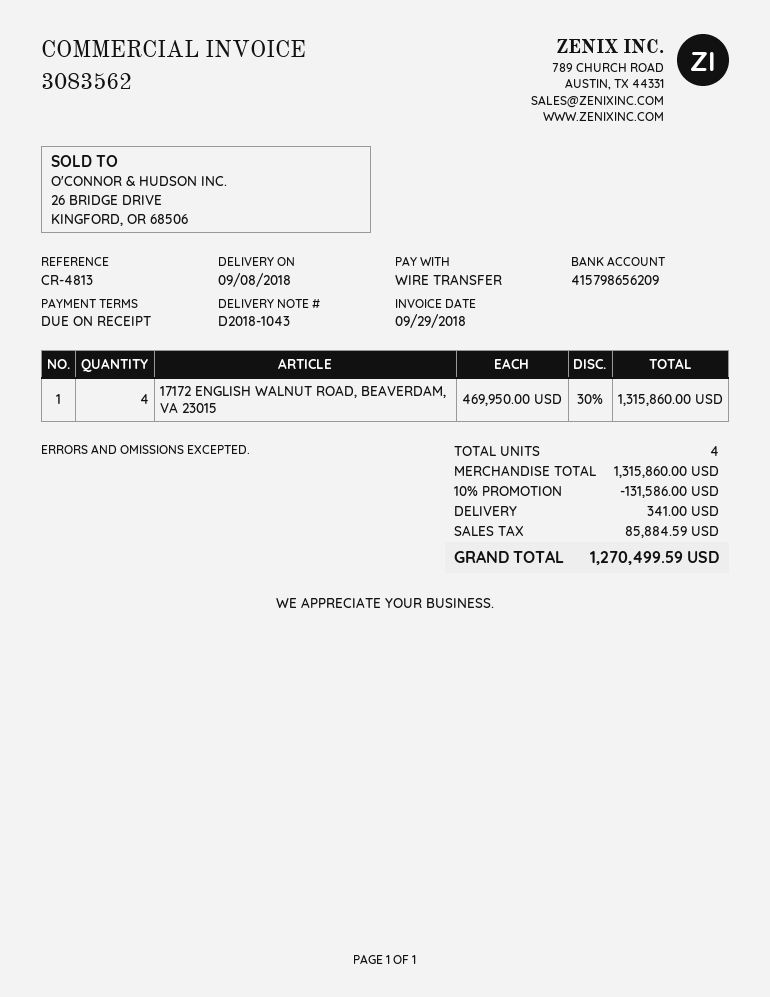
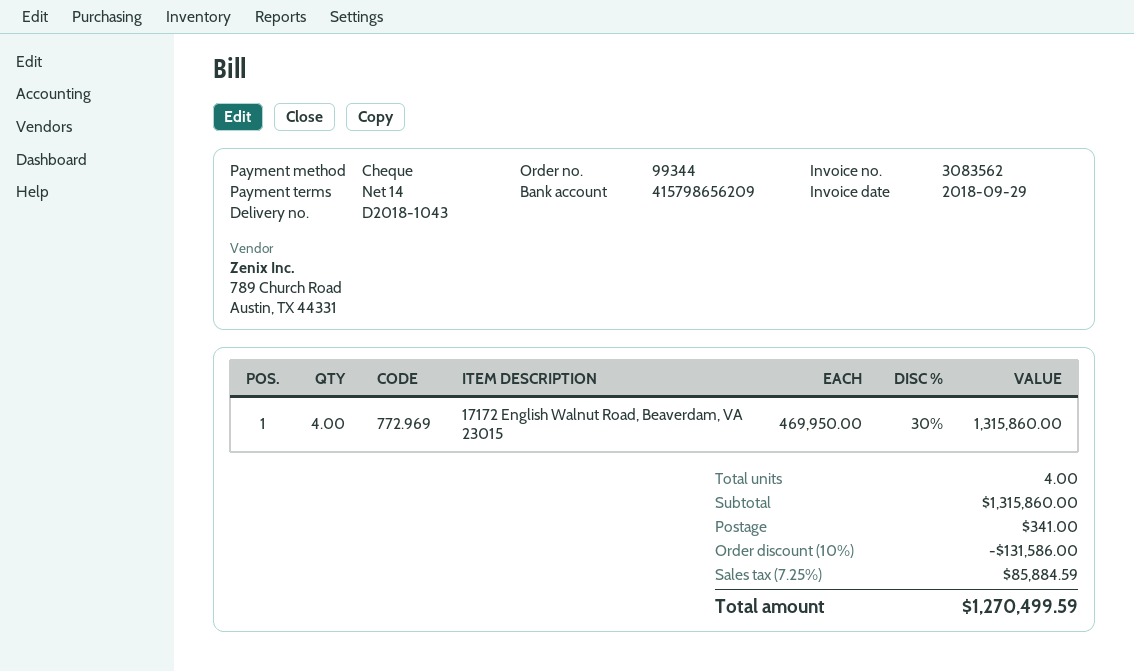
payment terms: on receipt -> 14 days
payment method: bank transfer -> cheque

